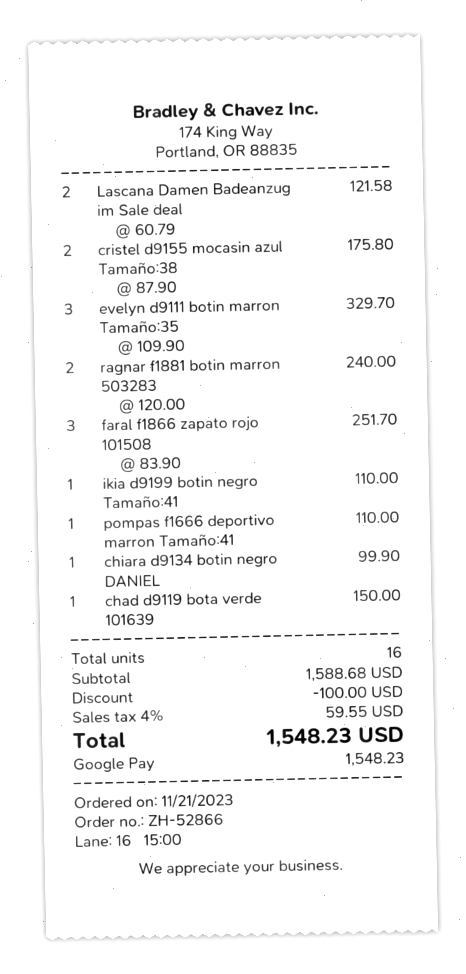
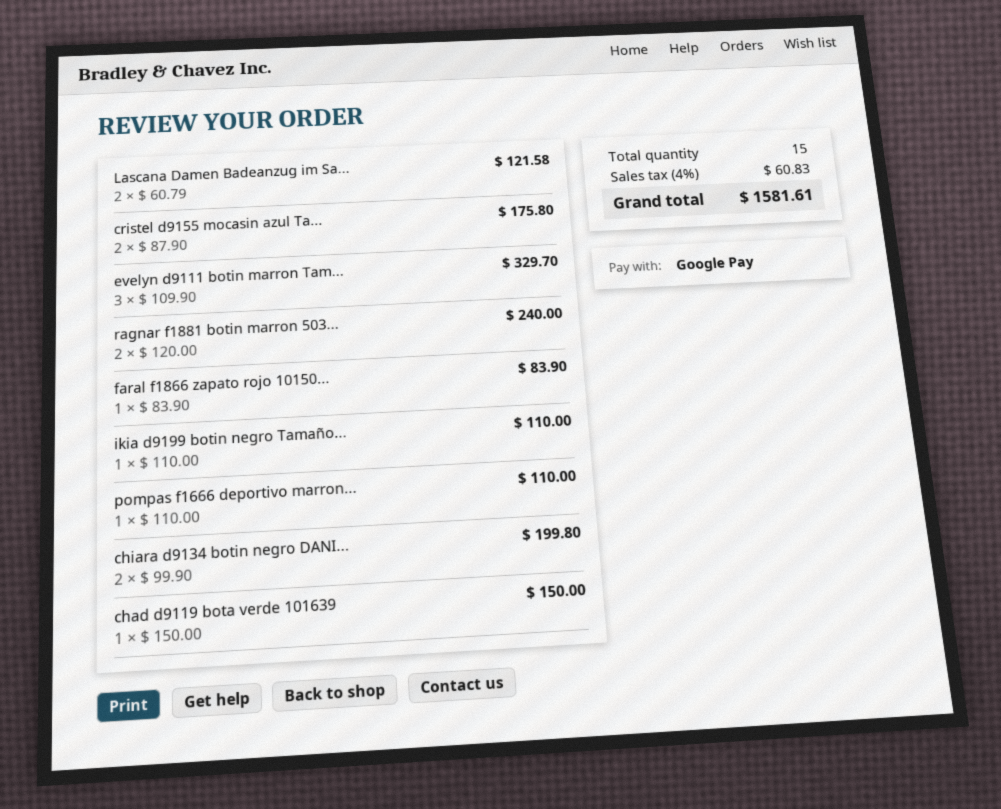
faral f1866 zapato rojo 101508: 3 x 83.90 = 251.70 -> 1 x 83.90 = 83.90
chiara d9134 botin negro DANIEL: 1 x 99.90 = 99.90 -> 2 x 99.90 = 199.80
total quantity: 16 -> 15
discount: 100.00 -> none
tax: 4% = 59.55 -> 4% = 60.83
total: 1548.23 -> 1581.61

